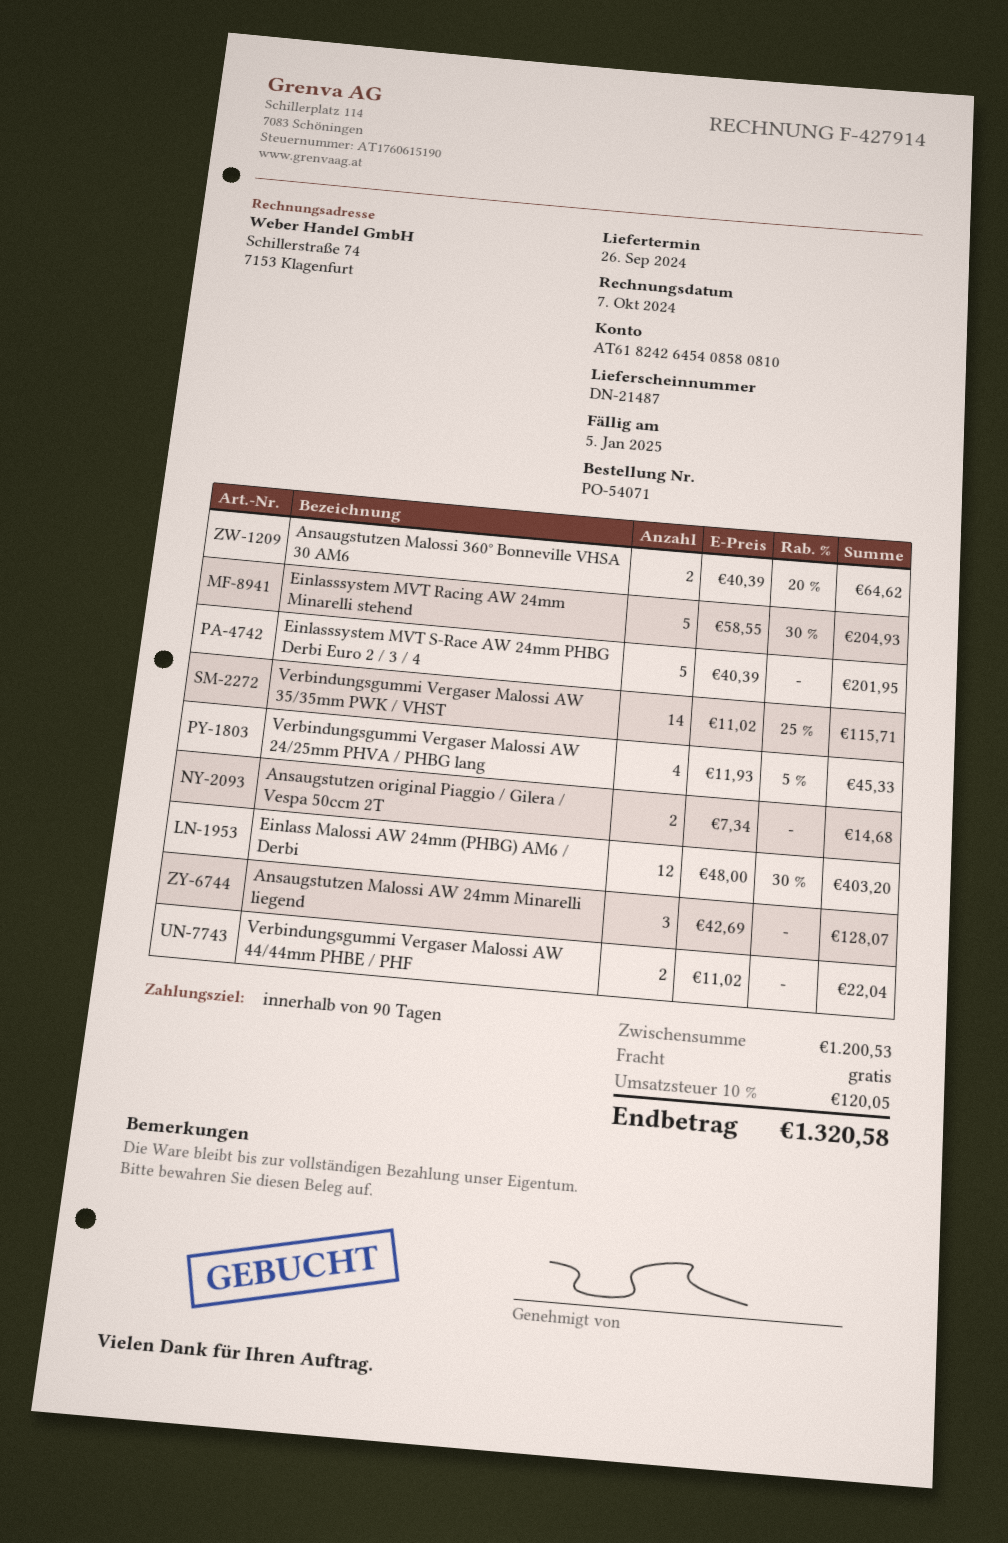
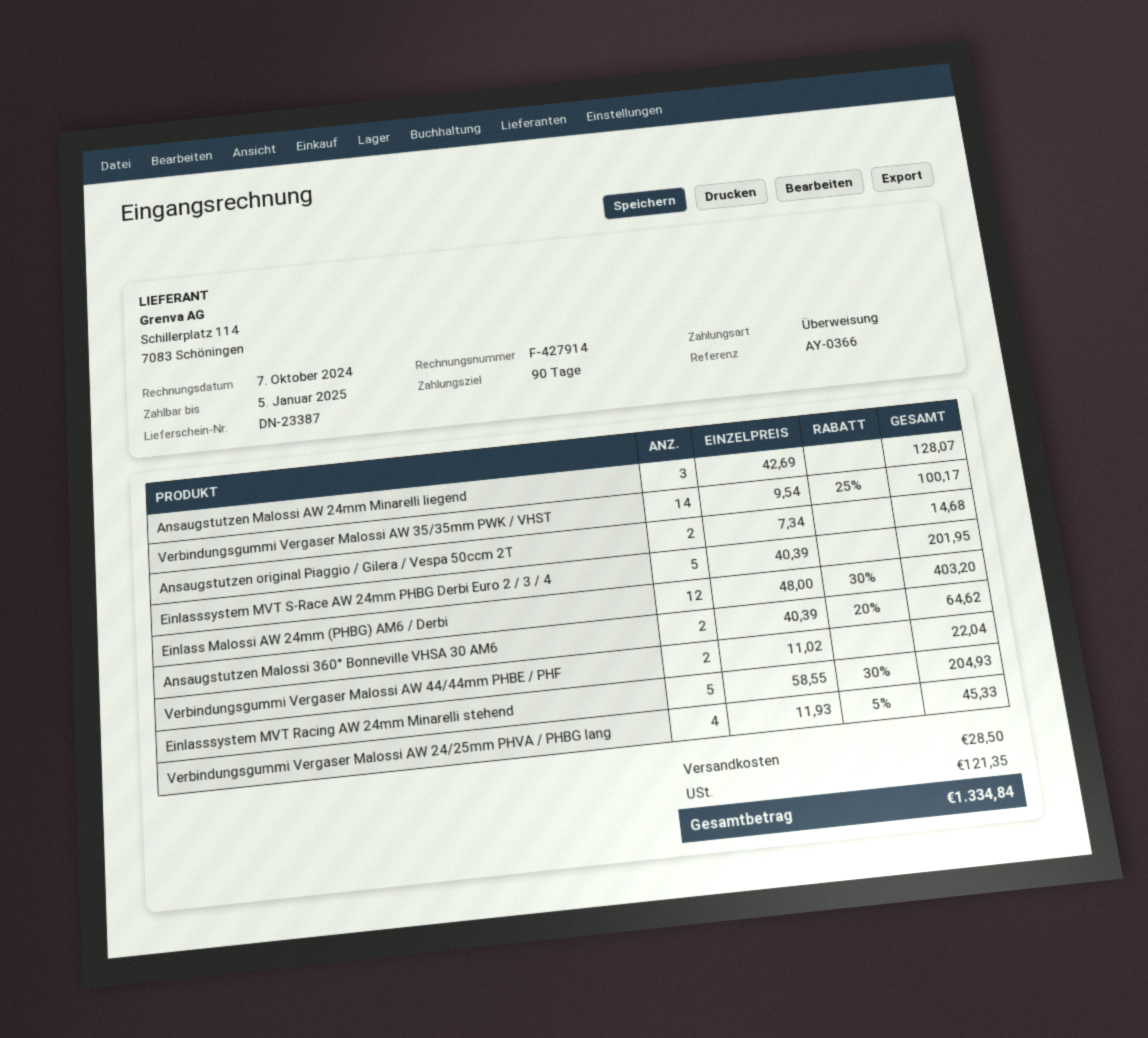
delivery note number: DN-21487 -> DN-23387
Verbindungsgummi Vergaser Malossi AW 35/35mm PWK / VHST: 14 x 11.02 - 25% = 115.71 -> 14 x 9.54 - 25% = 100.17
shipping: 0.00 -> 28.50
tax: 120.05 -> 121.35
total: 1320.58 -> 1334.84

